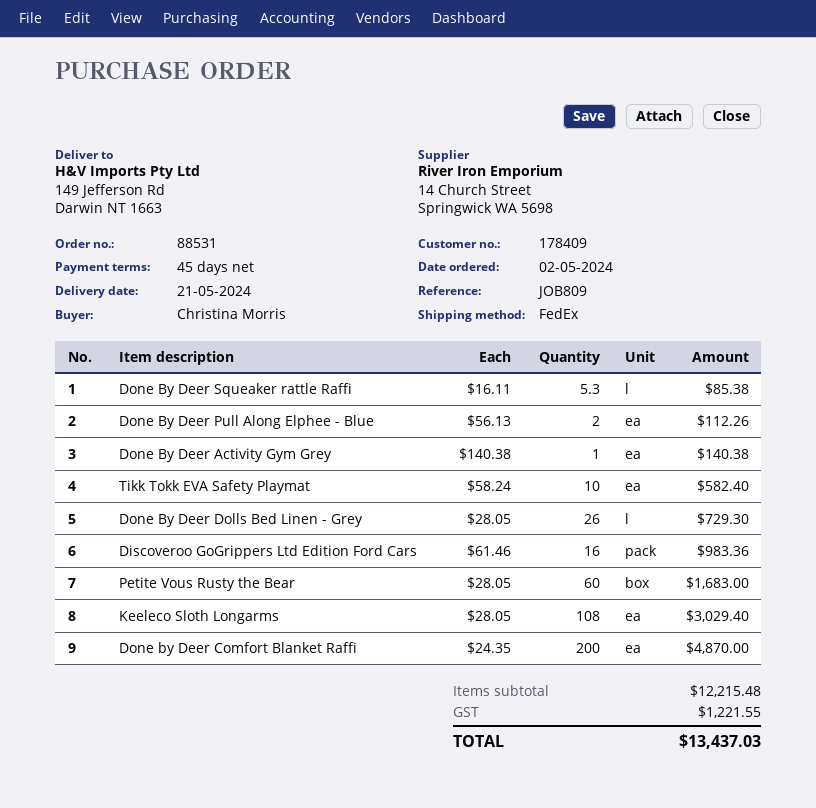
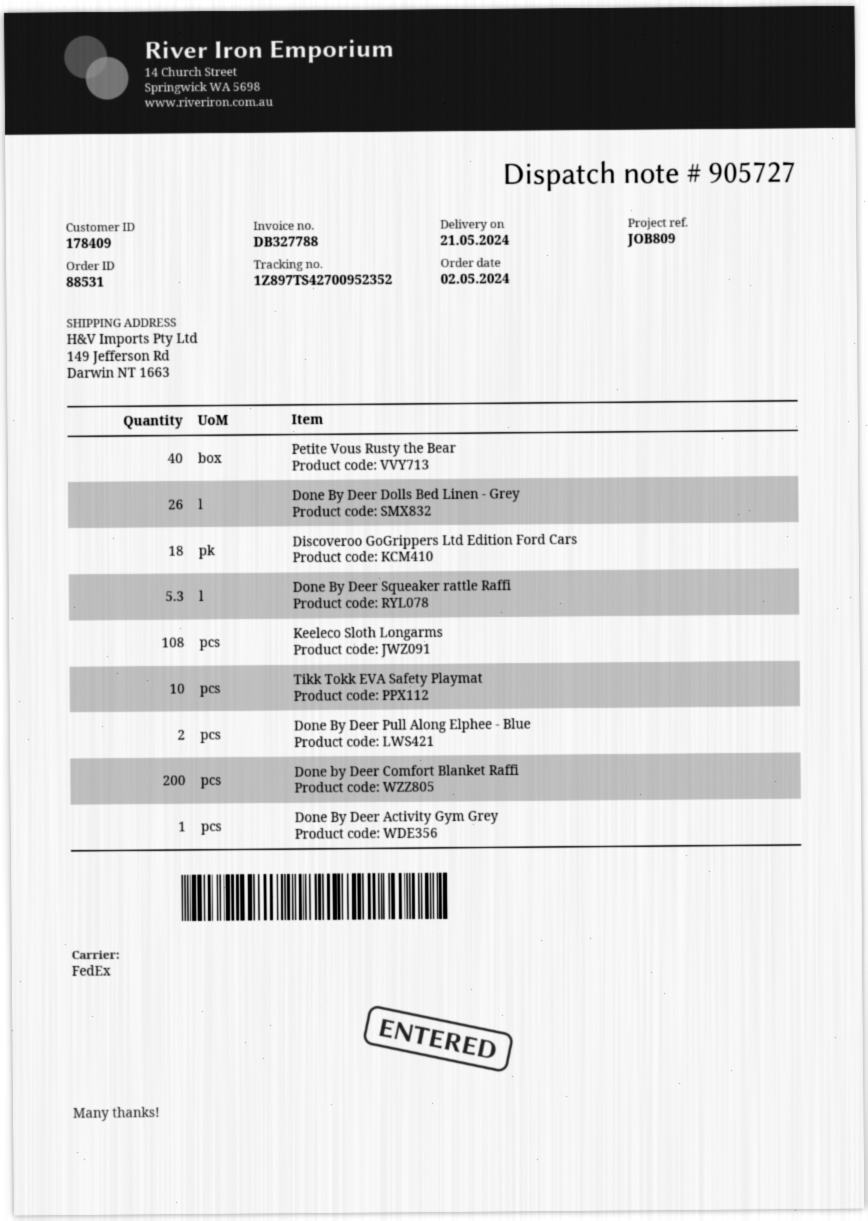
Discoveroo GoGrippers Ltd Edition Ford Cars: 16 -> 18
Petite Vous Rusty the Bear: 60 -> 40

